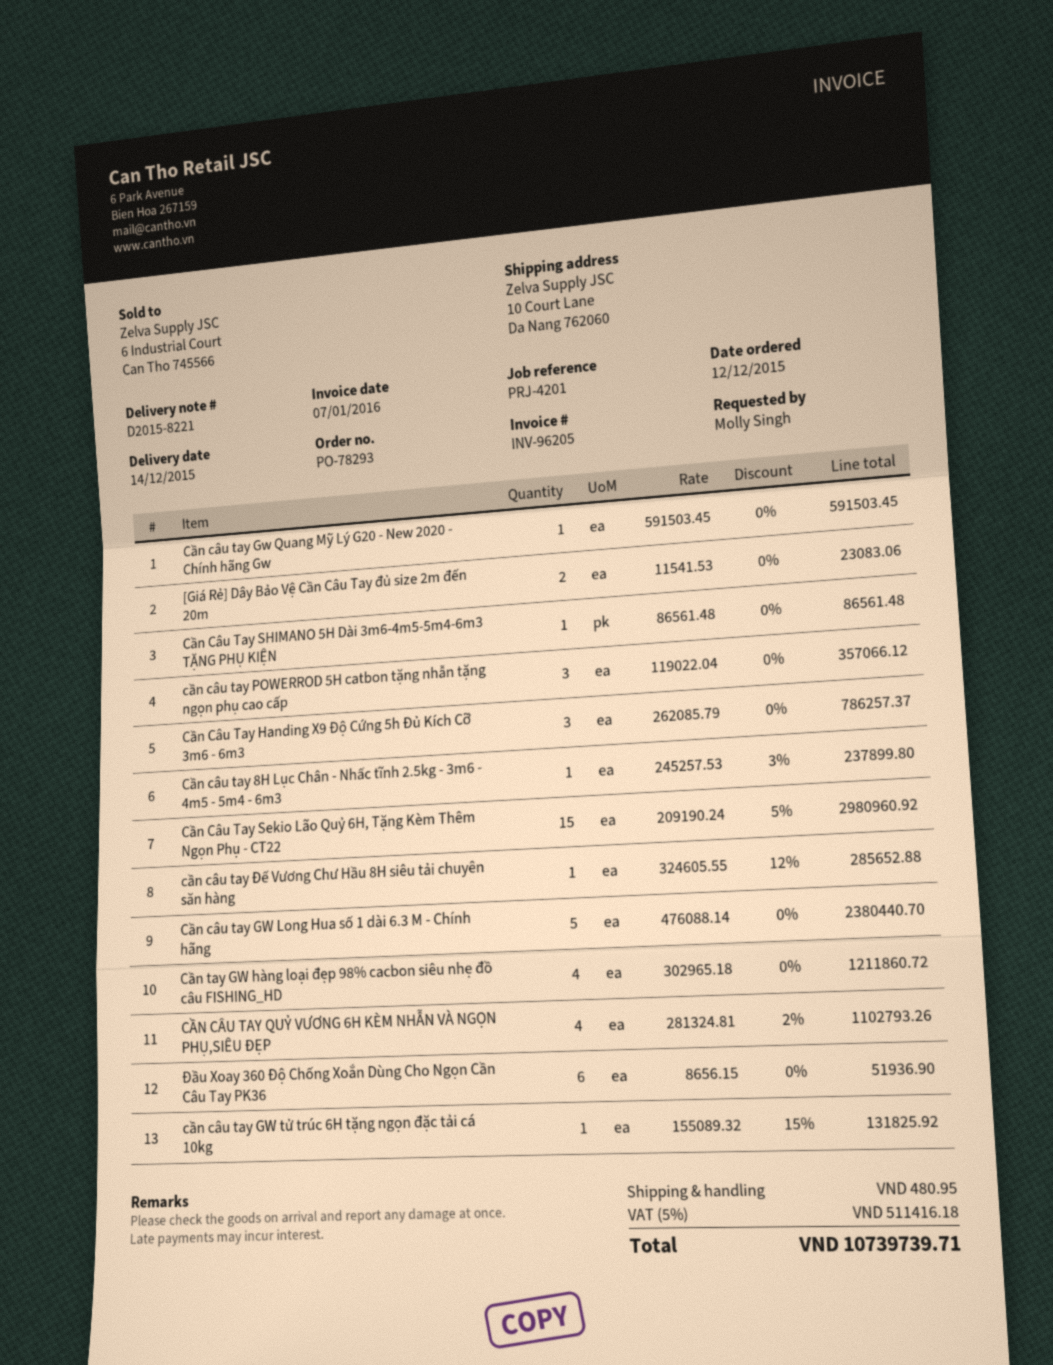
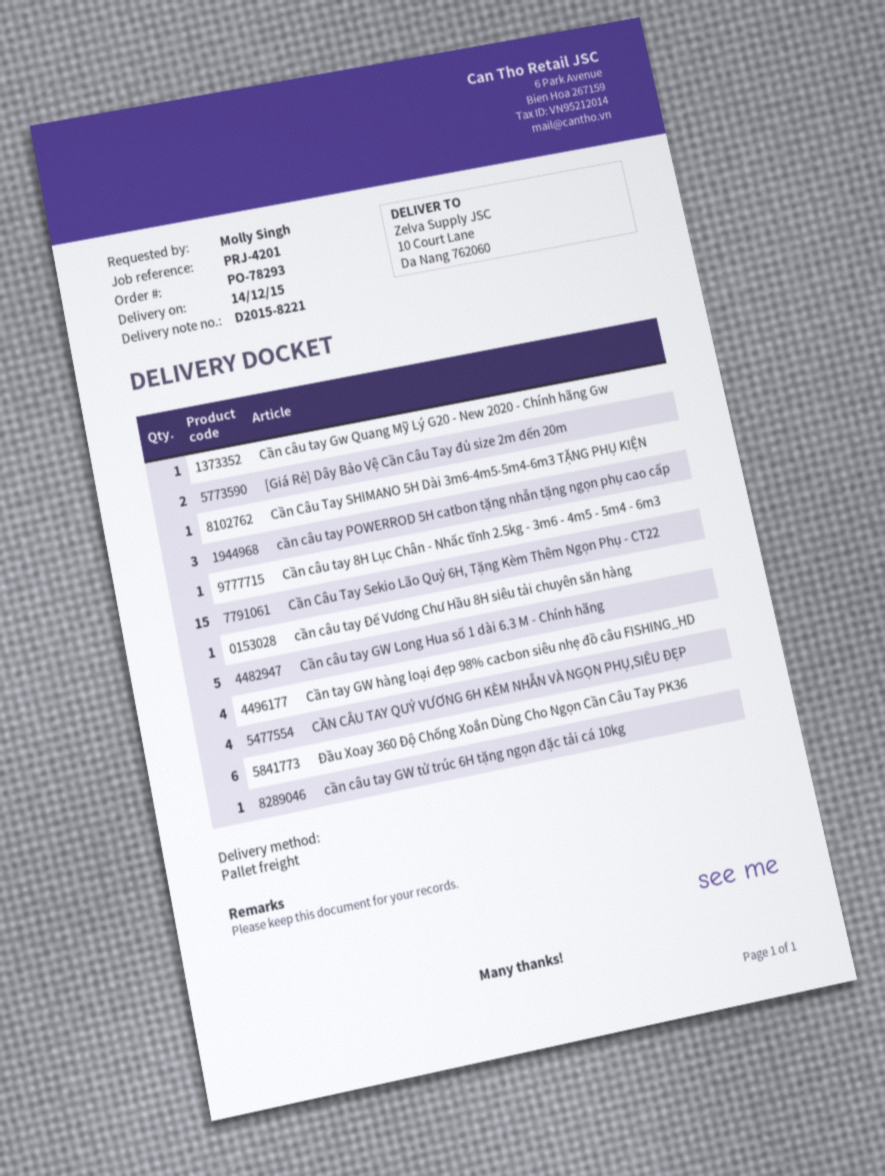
Cần Câu Tay Handing X9 Độ Cứng 5h Đủ Kích Cỡ 3m6 - 6m3: 3 -> none

